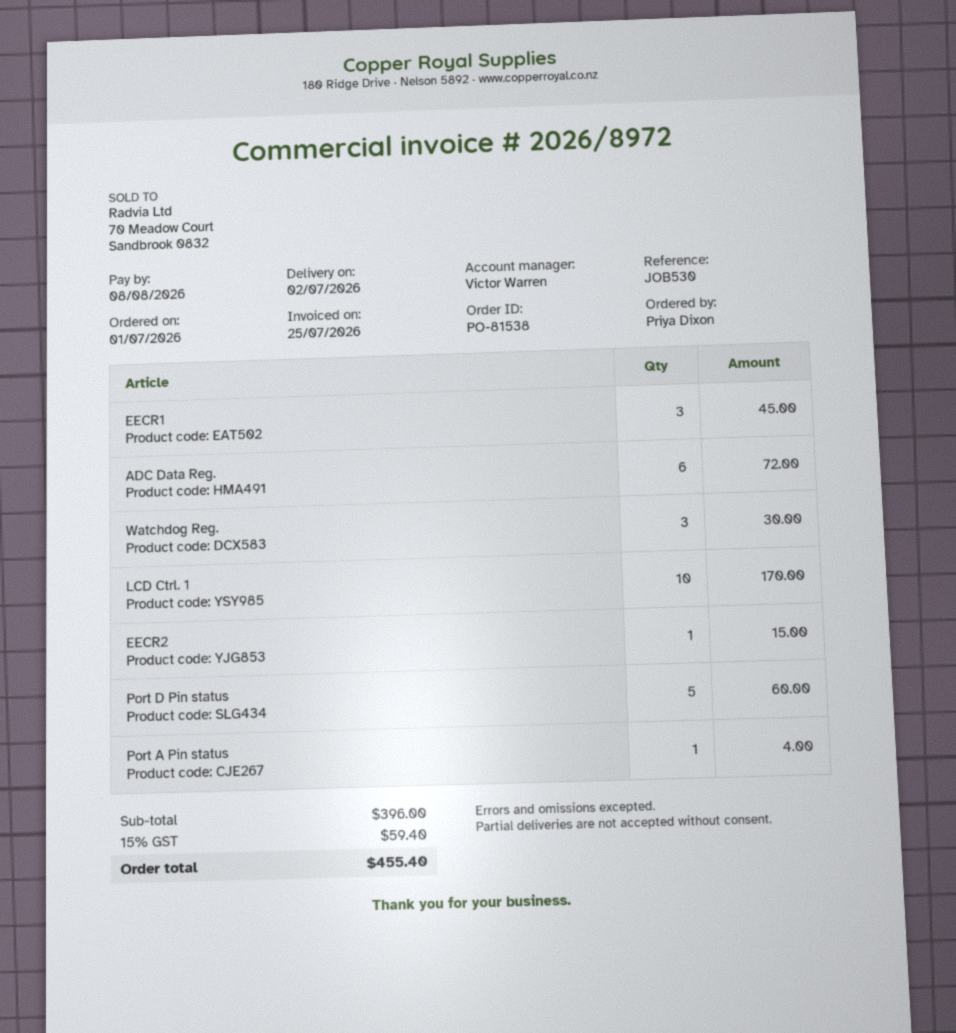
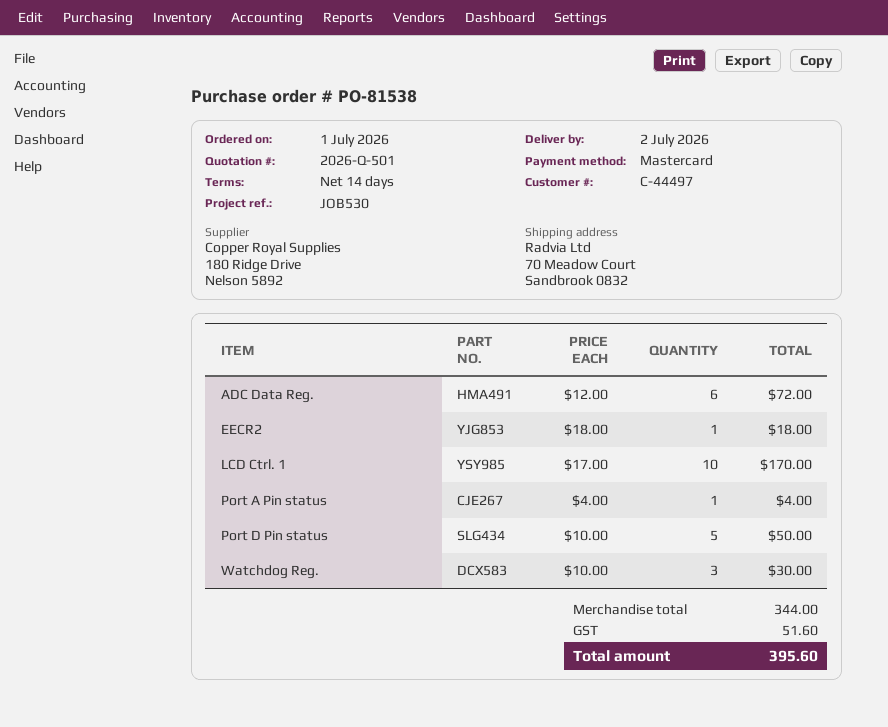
EECR1: 3 for 45.00 -> none
EECR2: 1 for 15.00 -> 1 for 18.00
Port D Pin status: 5 for 60.00 -> 5 for 50.00
subtotal: 396.00 -> 344.00
tax: 59.40 -> 51.60
total: 455.40 -> 395.60

